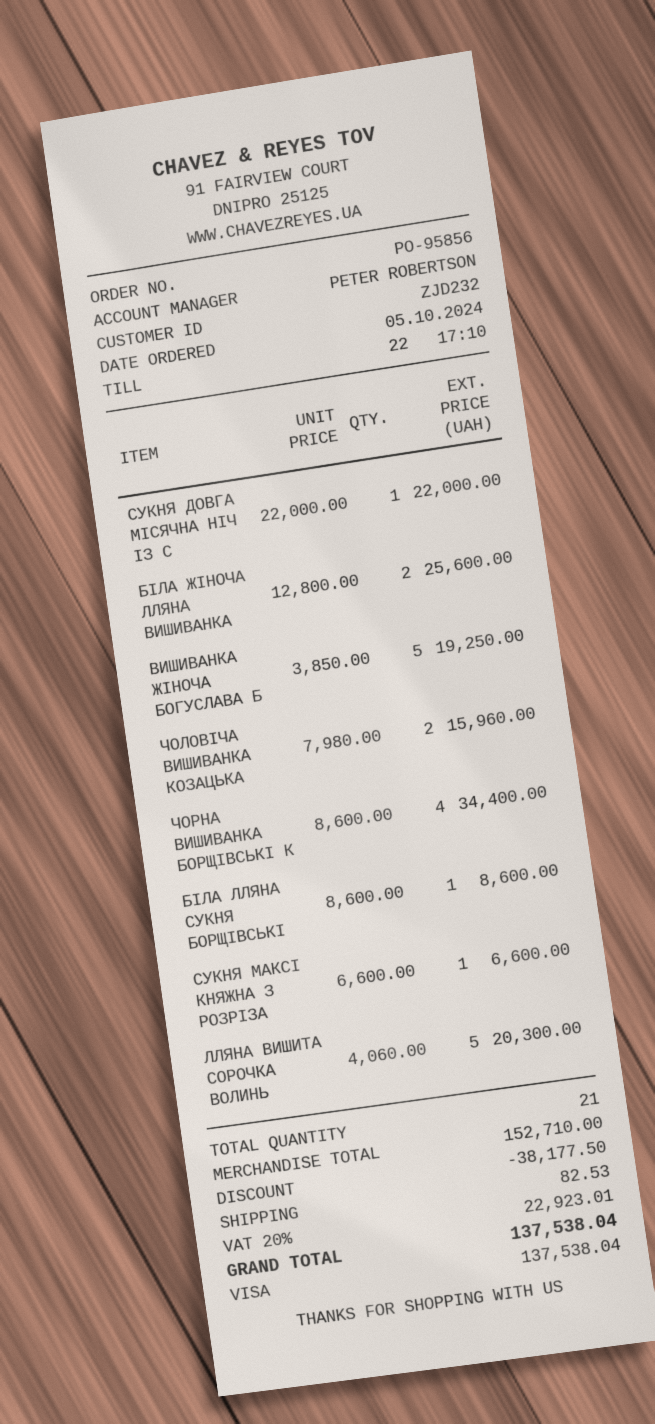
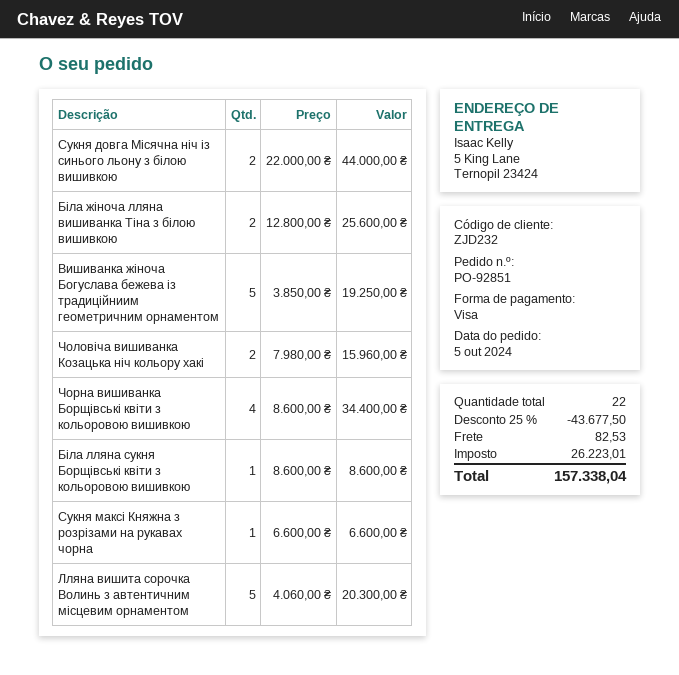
order number: PO-95856 -> PO-92851
СУКНЯ ДОВГА МІСЯЧНА НІЧ ІЗ С: 1 x 22000.00 = 22000.00 -> 2 x 22000.00 = 44000.00
total quantity: 21 -> 22
discount: 38177.50 -> 43677.50
tax: 22923.01 -> 26223.01
total: 137538.04 -> 157338.04

